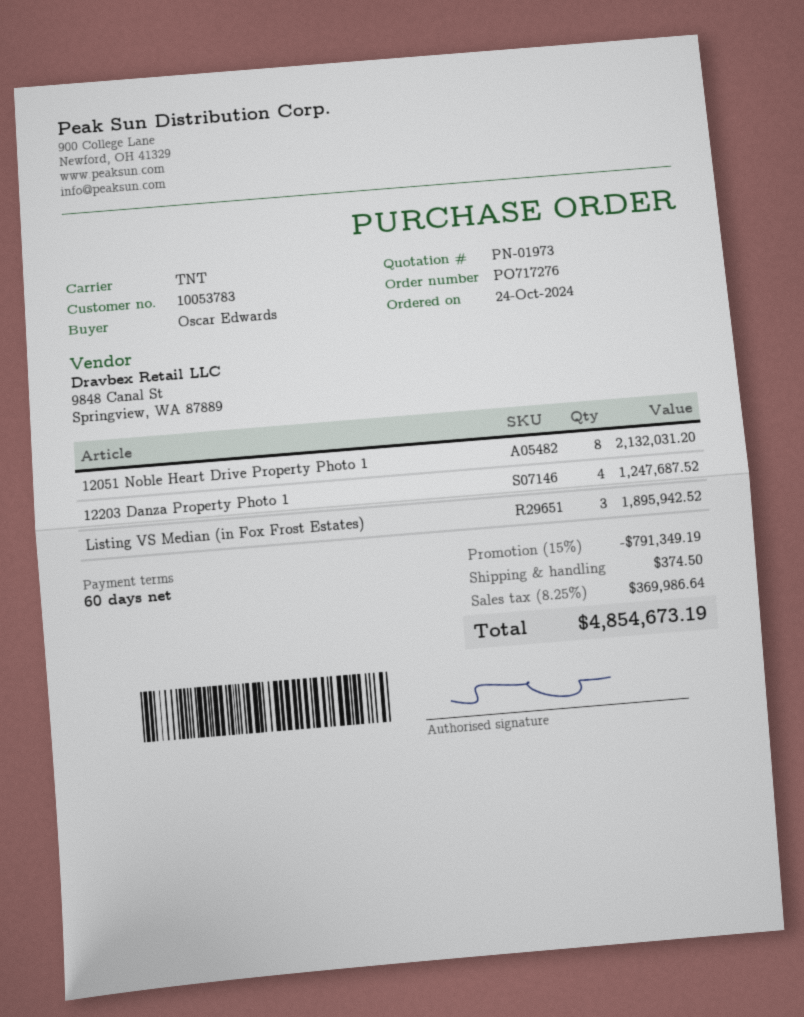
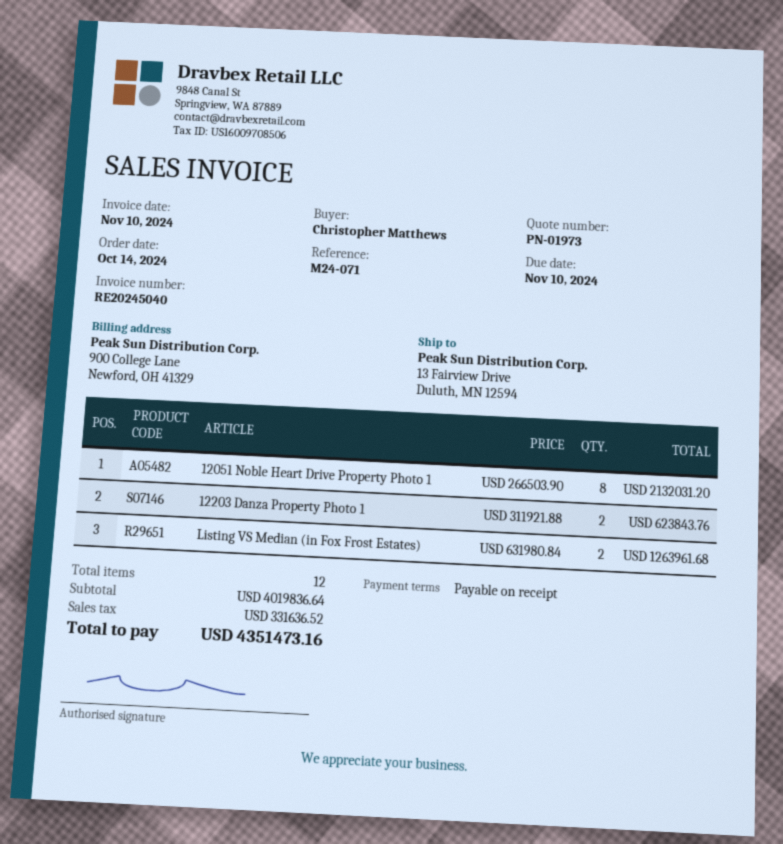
order date: 2024-10-24 -> 2024-10-14
payment terms: 60 days -> on receipt
ordered by: Oscar Edwards -> Christopher Matthews
12203 Danza Property Photo 1: 4 for 1247687.52 -> 2 for 623843.76
Listing VS Median (in Fox Frost Estates): 3 for 1895942.52 -> 2 for 1263961.68
discount: 15% = 791349.19 -> none
shipping: 374.50 -> none
tax: 369986.64 -> 331636.52
total: 4854673.19 -> 4351473.16

